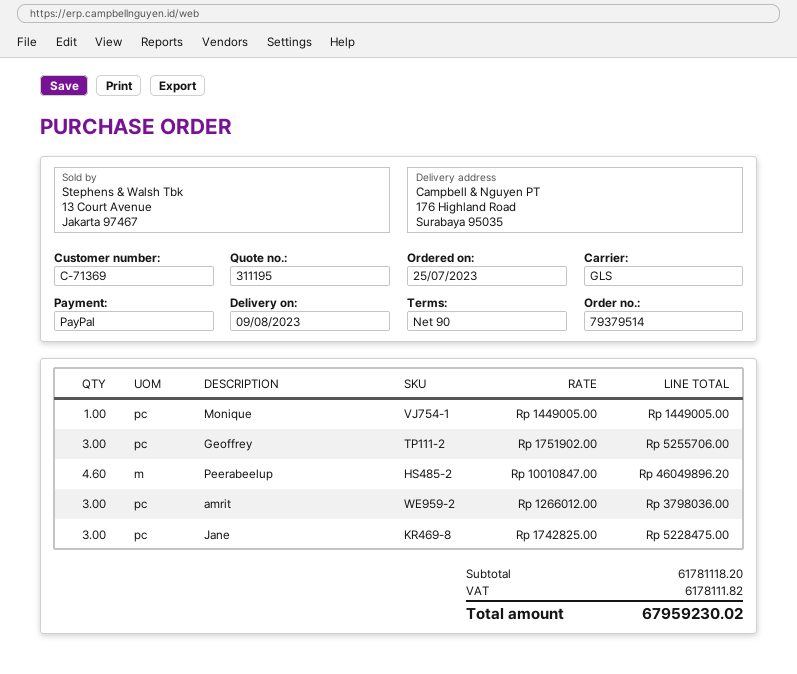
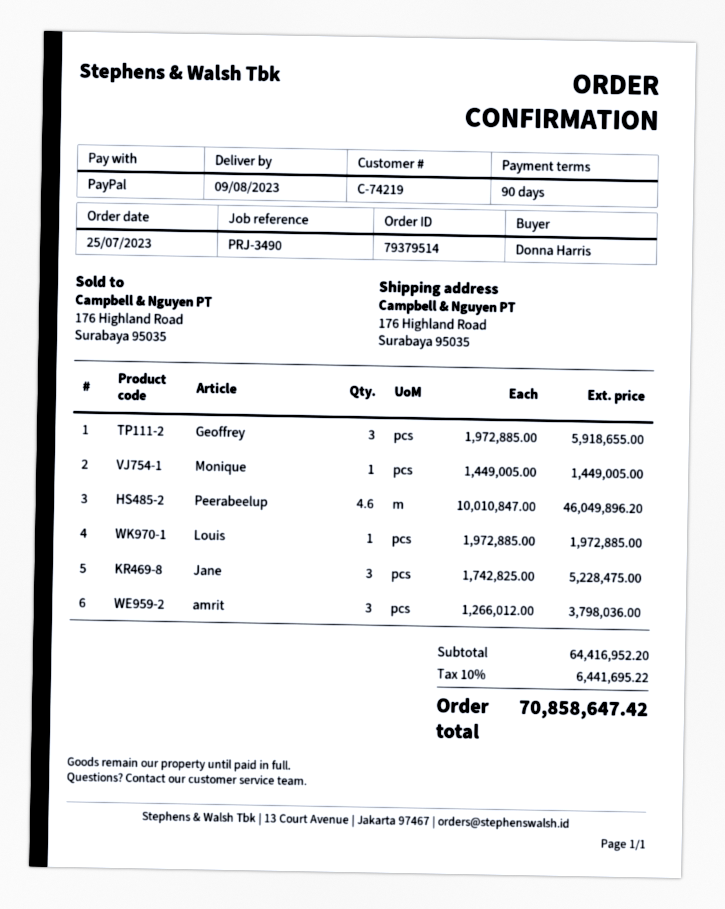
customer number: C-71369 -> C-74219
Geoffrey: 3 x 1751902.00 = 5255706.00 -> 3 x 1972885.00 = 5918655.00
Louis: none -> 1 x 1972885.00 = 1972885.00
subtotal: 61781118.20 -> 64416952.20
tax: 6178111.82 -> 6441695.22
total: 67959230.02 -> 70858647.42

